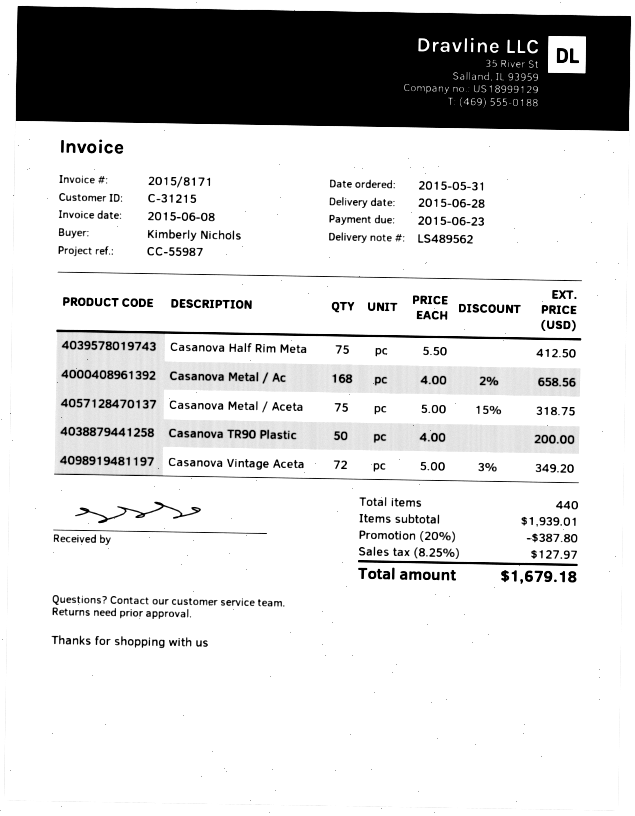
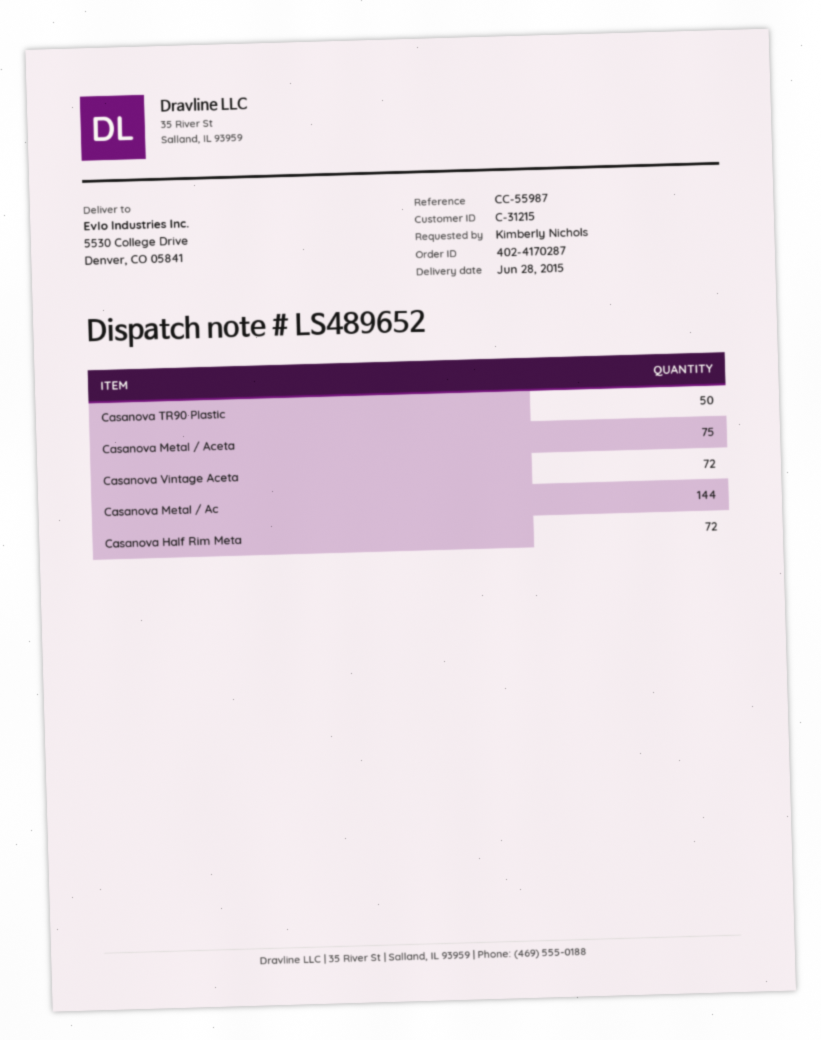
delivery note number: LS489562 -> LS489652
Casanova Half Rim Meta: 75 -> 72
Casanova Metal / Ac: 168 -> 144

